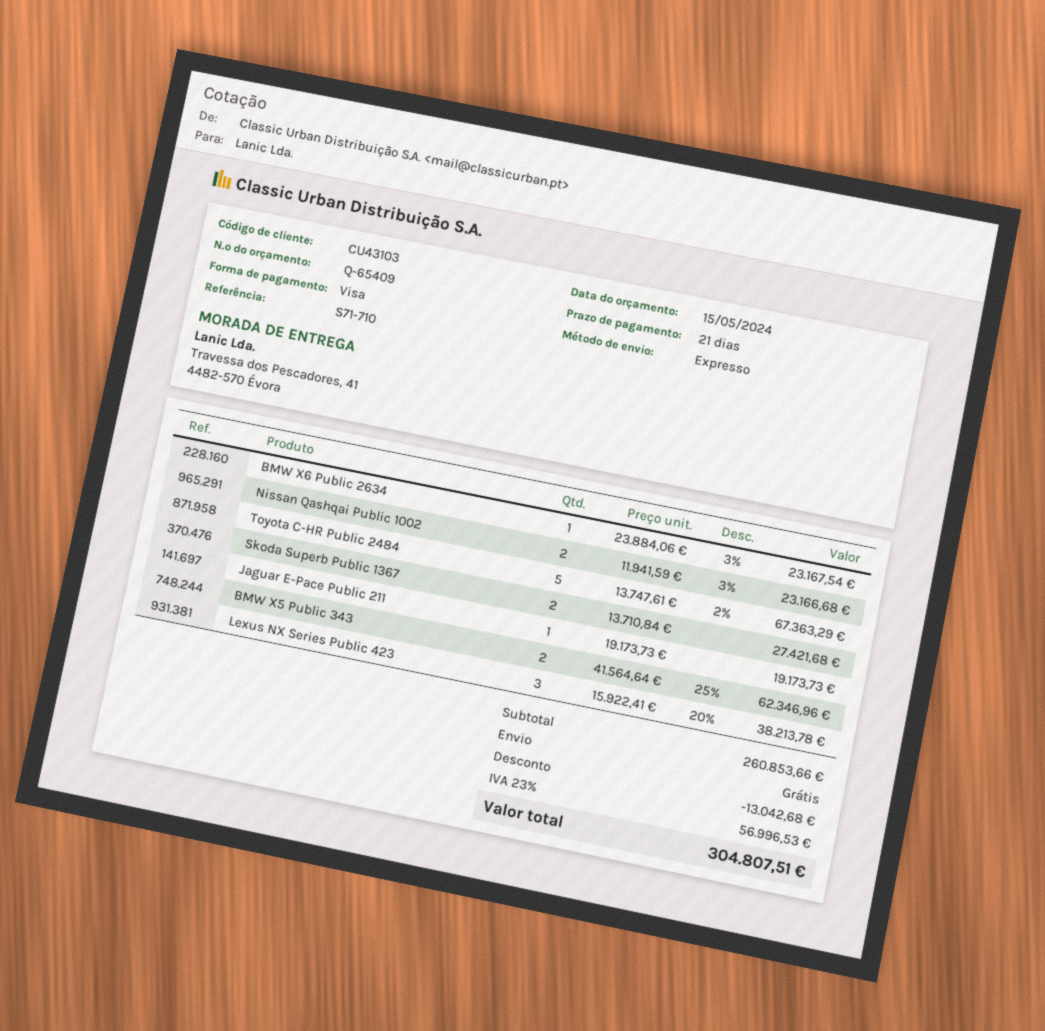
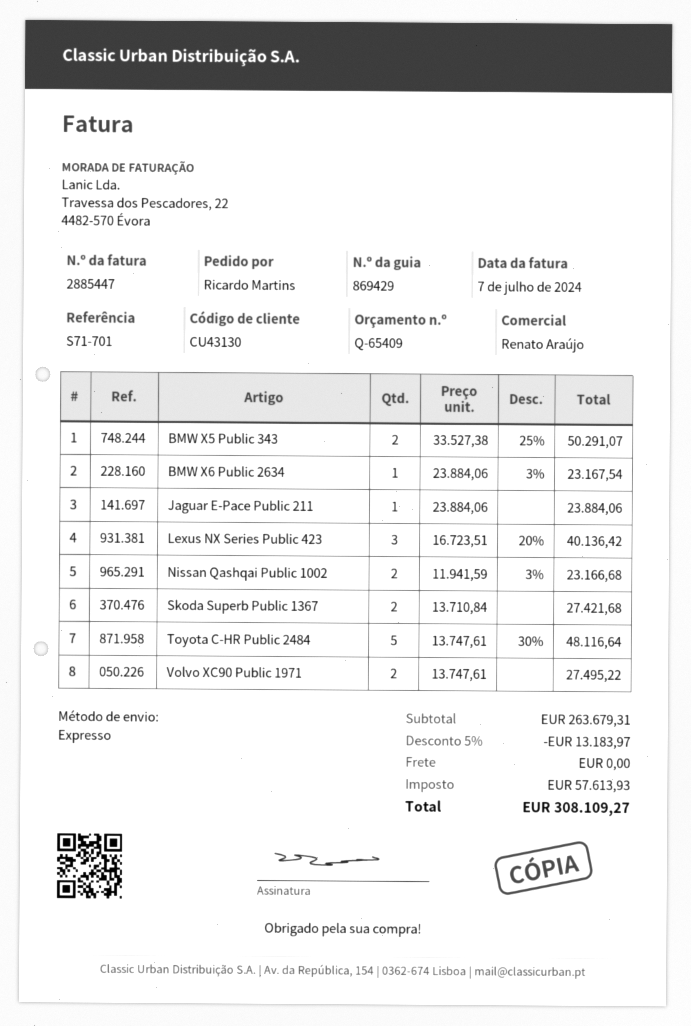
customer number: CU43103 -> CU43130
reference: S71-710 -> S71-701
Toyota C-HR Public 2484: 5 x 13747.61 - 2% = 67363.29 -> 5 x 13747.61 - 30% = 48116.64
Jaguar E-Pace Public 211: 1 x 19173.73 = 19173.73 -> 1 x 23884.06 = 23884.06
BMW X5 Public 343: 2 x 41564.64 - 25% = 62346.96 -> 2 x 33527.38 - 25% = 50291.07
Lexus NX Series Public 423: 3 x 15922.41 - 20% = 38213.78 -> 3 x 16723.51 - 20% = 40136.42
Volvo XC90 Public 1971: none -> 2 x 13747.61 = 27495.22
subtotal: 260853.66 -> 263679.31
discount: 13042.68 -> 13183.97
tax: 56996.53 -> 57613.93
total: 304807.51 -> 308109.27

